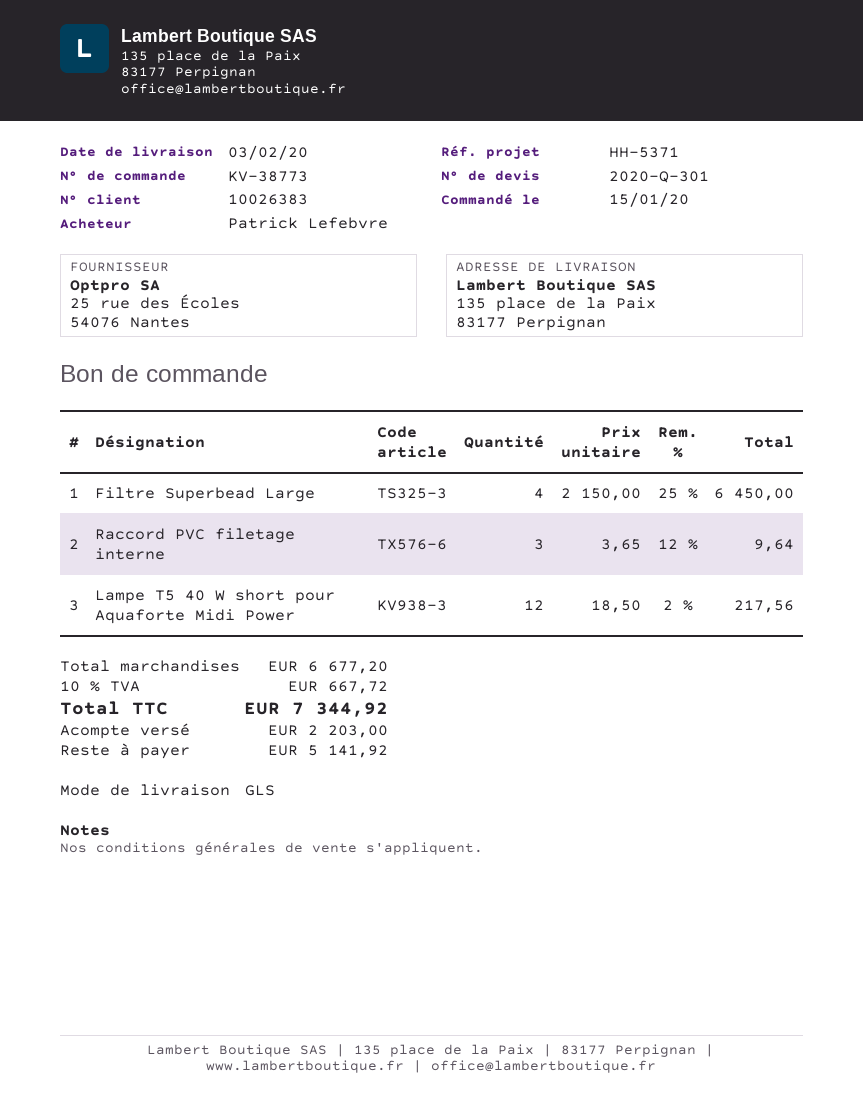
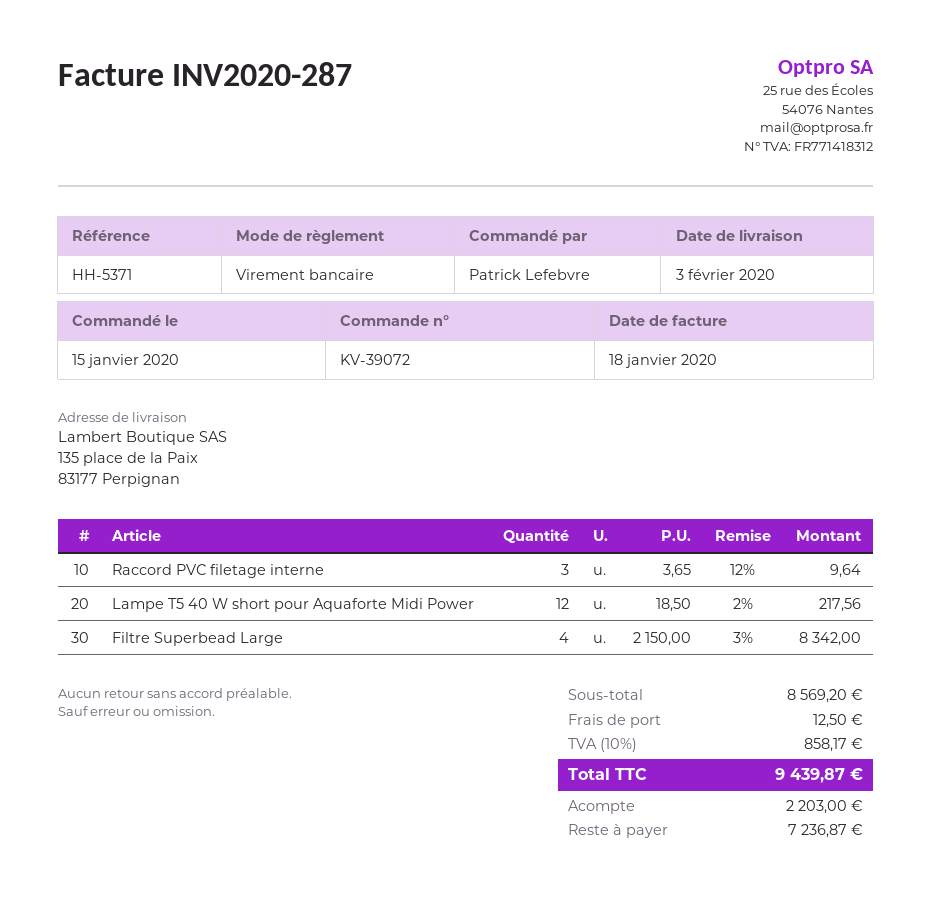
order number: KV-38773 -> KV-39072
Filtre Superbead Large: 4 x 2150.00 - 25% = 6450.00 -> 4 x 2150.00 - 3% = 8342.00
subtotal: 6677.20 -> 8569.20
shipping: none -> 12.50
tax: 10% = 667.72 -> 10% = 858.17
total: 7344.92 -> 9439.87
balance: 5141.92 -> 7236.87

